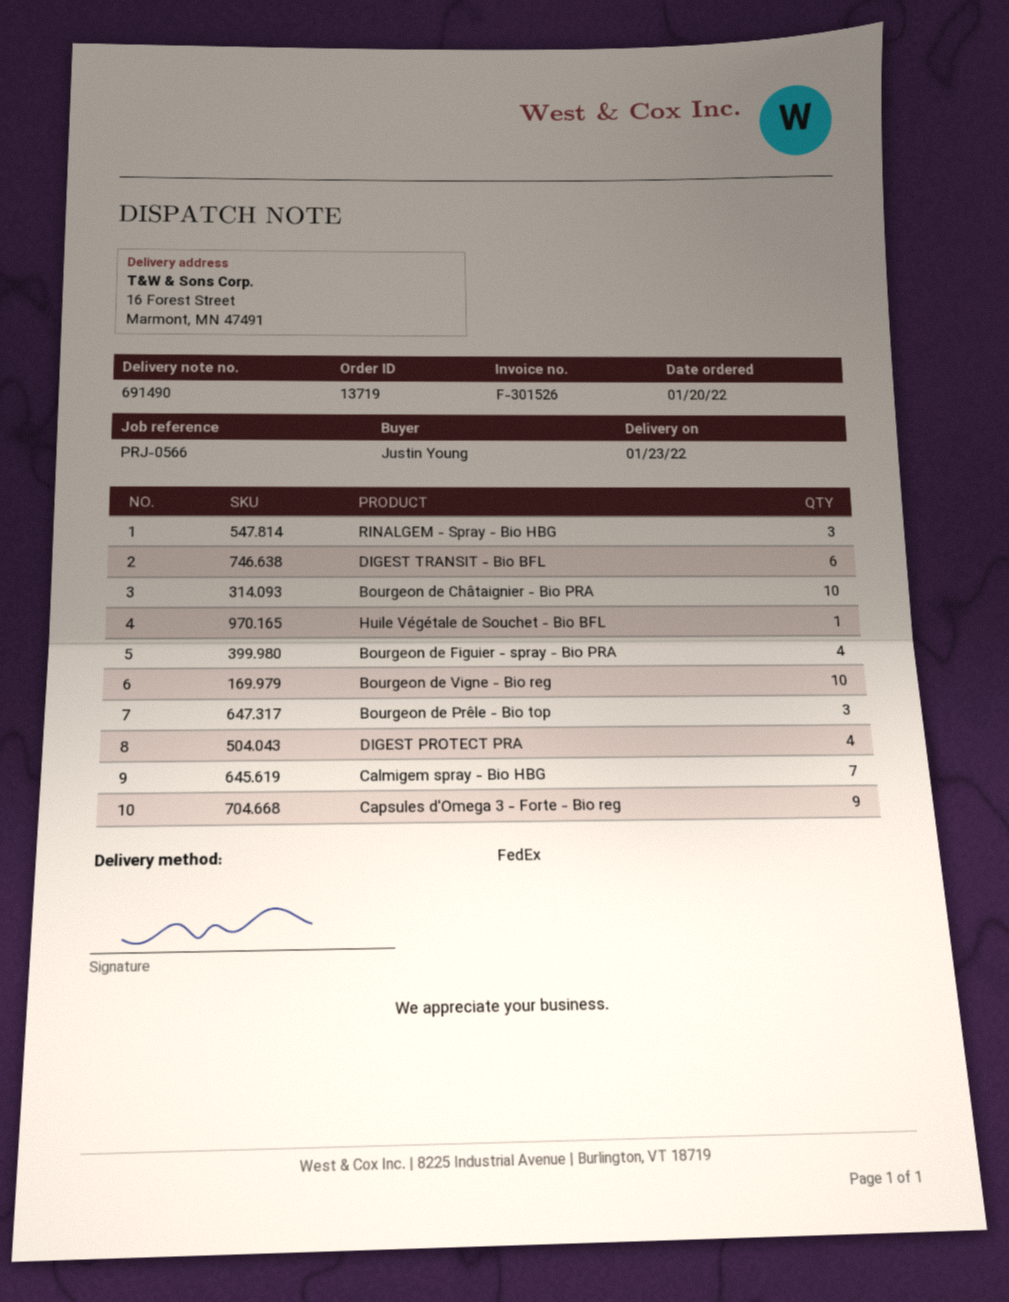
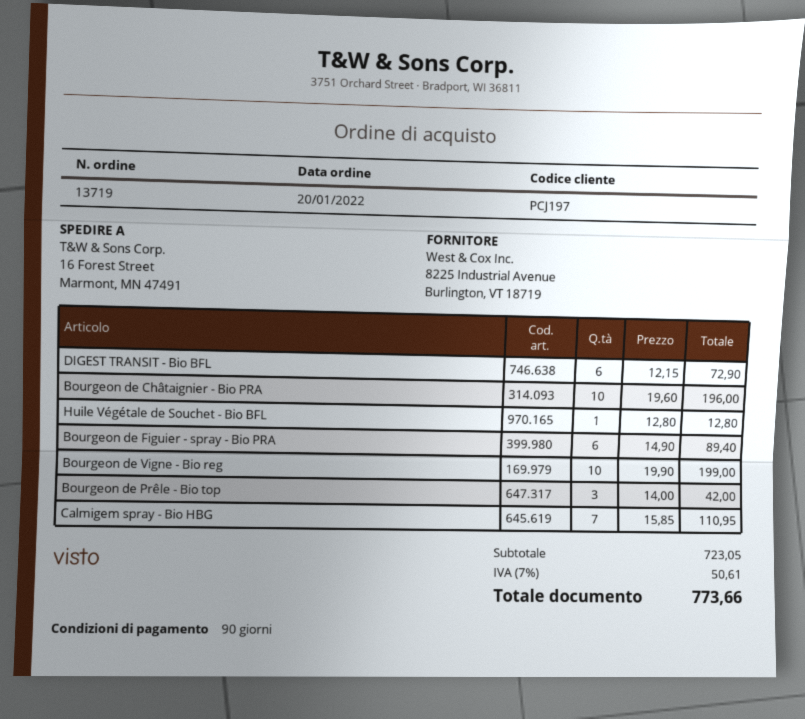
RINALGEM - Spray - Bio HBG: 3 -> none
Bourgeon de Figuier - spray - Bio PRA: 4 -> 6
DIGEST PROTECT PRA: 4 -> none
Capsules d'Omega 3 - Forte - Bio reg: 9 -> none

